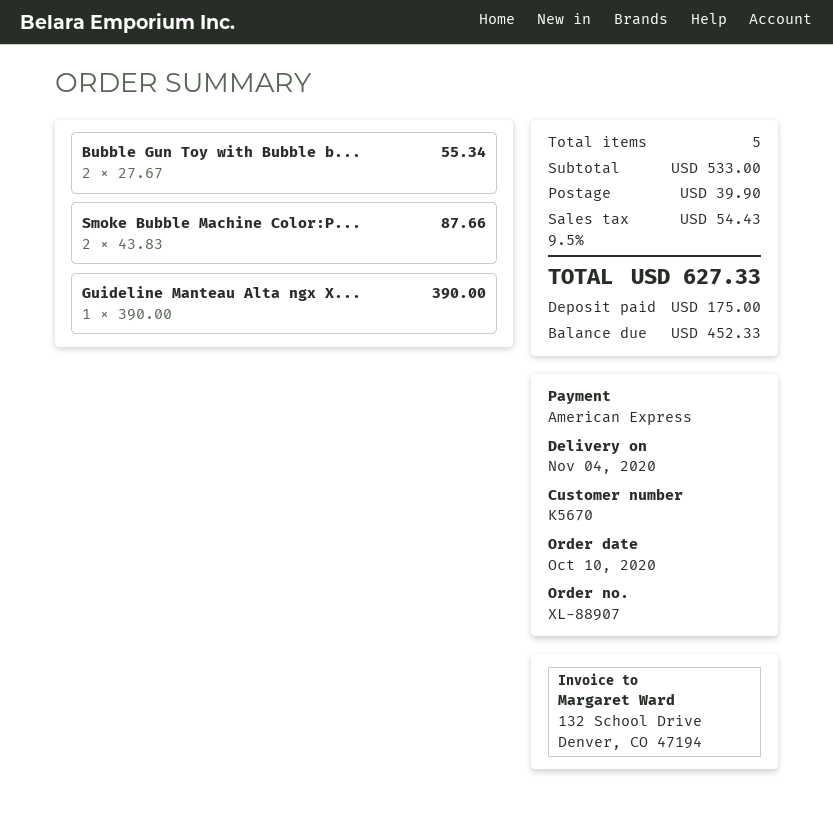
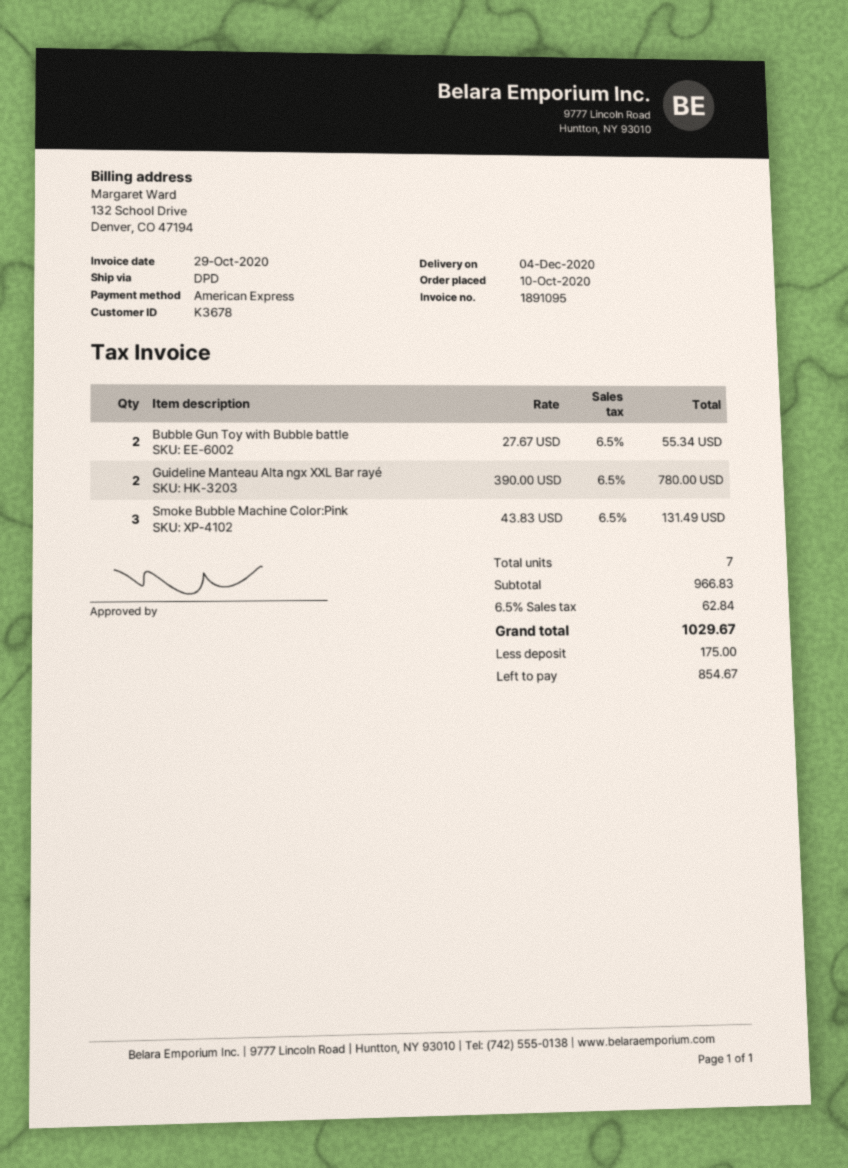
delivery date: 2020-11-04 -> 2020-12-04
customer number: K5670 -> K3678
Smoke Bubble Machine Color:P...: 2 x 43.83 = 87.66 -> 3 x 43.83 = 131.49
Guideline Manteau Alta ngx X...: 1 x 390.00 = 390.00 -> 2 x 390.00 = 780.00
total quantity: 5 -> 7
subtotal: 533.00 -> 966.83
shipping: 39.90 -> none
tax: 9.5% = 54.43 -> 6.5% = 62.84
total: 627.33 -> 1029.67
balance: 452.33 -> 854.67

